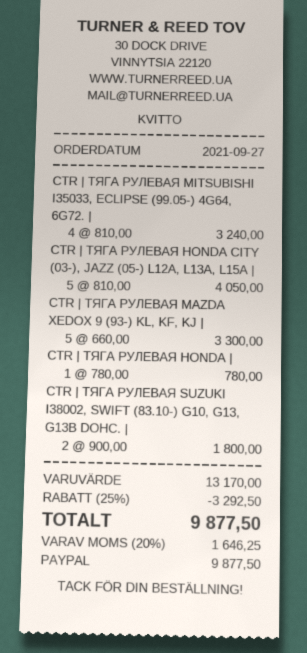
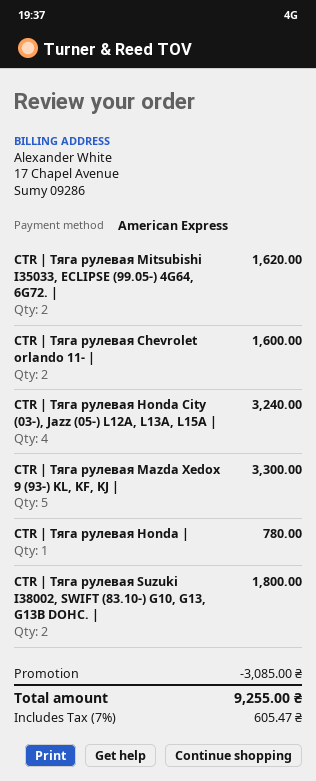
payment method: PayPal -> American Express
CTR | ТЯГА РУЛЕВАЯ MITSUBISHI I35033, ECLIPSE (99.05-) 4G64, 6G72. |: 4 for 3240.00 -> 2 for 1620.00
CTR | ТЯГА РУЛЕВАЯ HONDA CITY (03-), JAZZ (05-) L12A, L13A, L15A |: 5 for 4050.00 -> 4 for 3240.00
CTR | Тяга рулевая Chevrolet orlando 11- |: none -> 2 for 1600.00
discount: 3292.50 -> 3085.00
tax: 20% = 1646.25 -> 7% = 605.47
total: 9877.50 -> 9255.00

